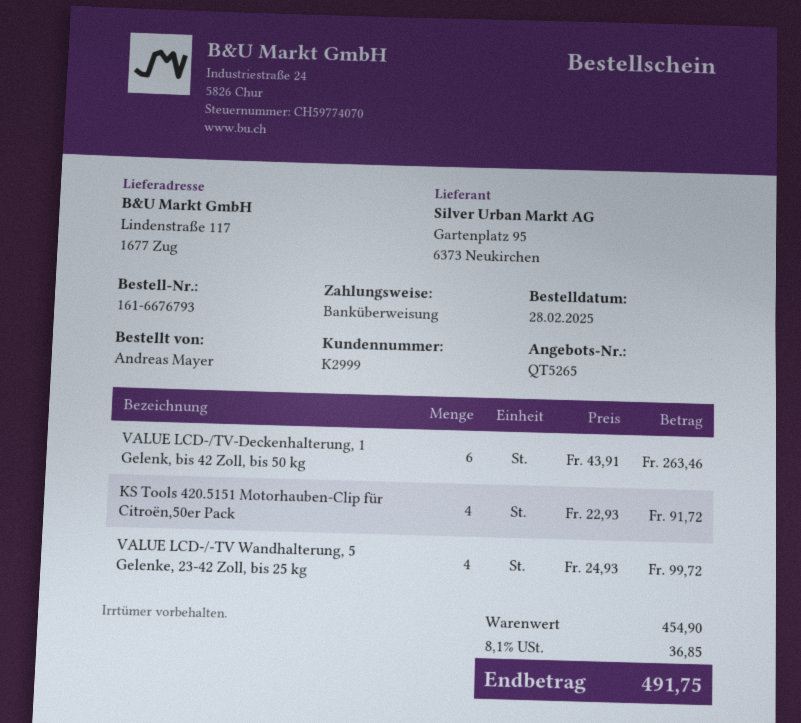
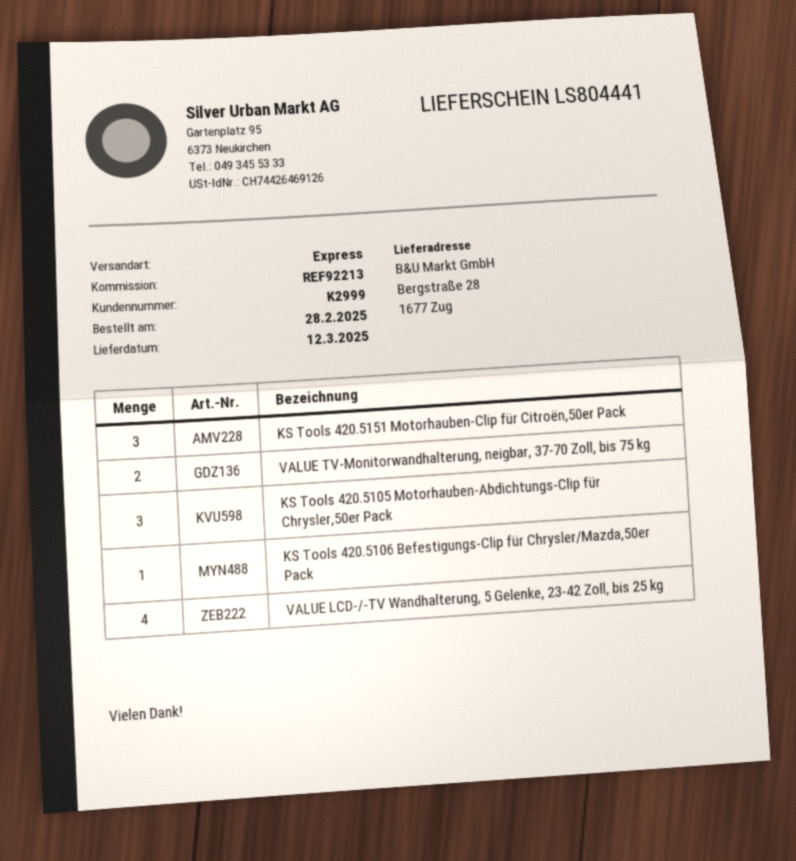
ship to: Lindenstraße 117, 1677 Zug -> Bergstraße 28, 1677 Zug
VALUE LCD-/TV-Deckenhalterung, 1 Gelenk, bis 42 Zoll, bis 50 kg: 6 -> none
KS Tools 420.5151 Motorhauben-Clip für Citroën,50er Pack: 4 -> 3
VALUE TV-Monitorwandhalterung, neigbar, 37-70 Zoll, bis 75 kg: none -> 2
KS Tools 420.5105 Motorhauben-Abdichtungs-Clip für Chrysler,50er Pack: none -> 3
KS Tools 420.5106 Befestigungs-Clip für Chrysler/Mazda,50er Pack: none -> 1

